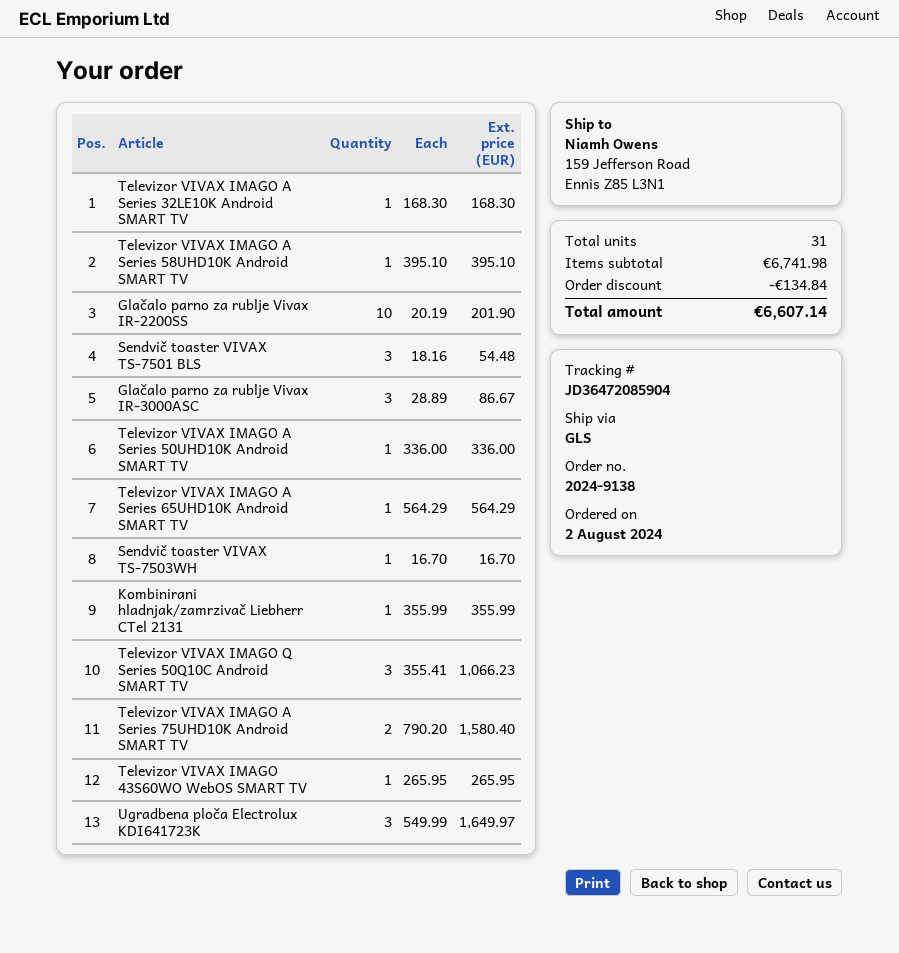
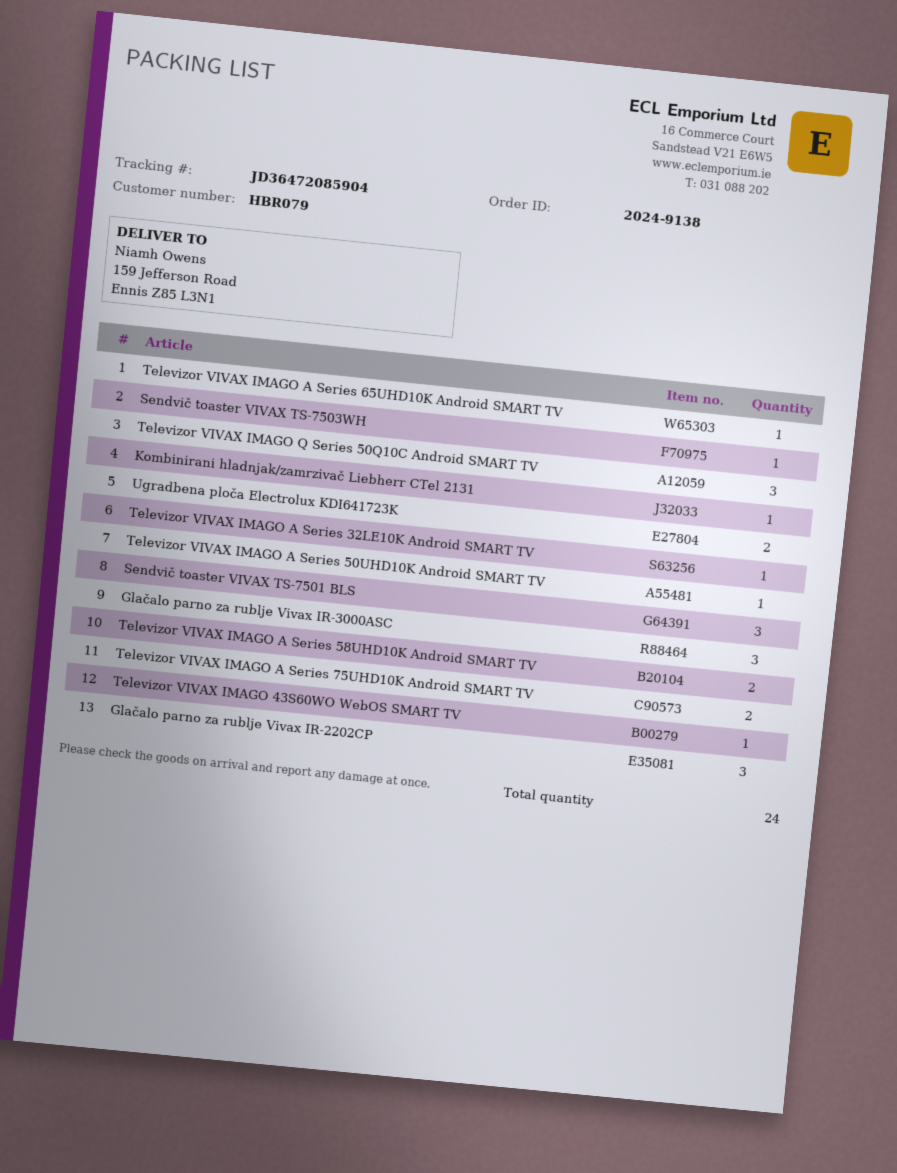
Televizor VIVAX IMAGO A Series 58UHD10K Android SMART TV: 1 -> 2
Glačalo parno za rublje Vivax IR-2200SS: 10 -> none
Ugradbena ploča Electrolux KDI641723K: 3 -> 2
Glačalo parno za rublje Vivax IR-2202CP: none -> 3
total quantity: 31 -> 24

